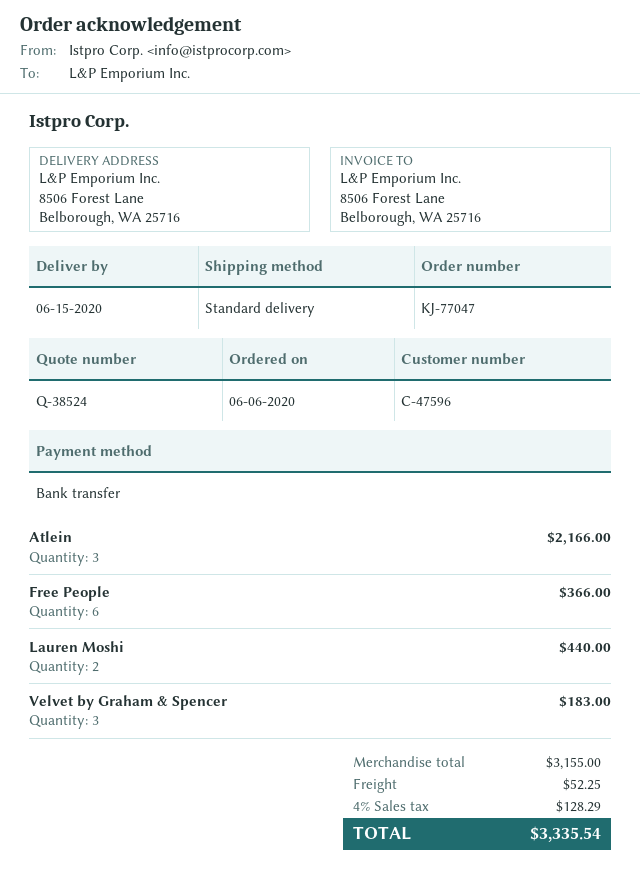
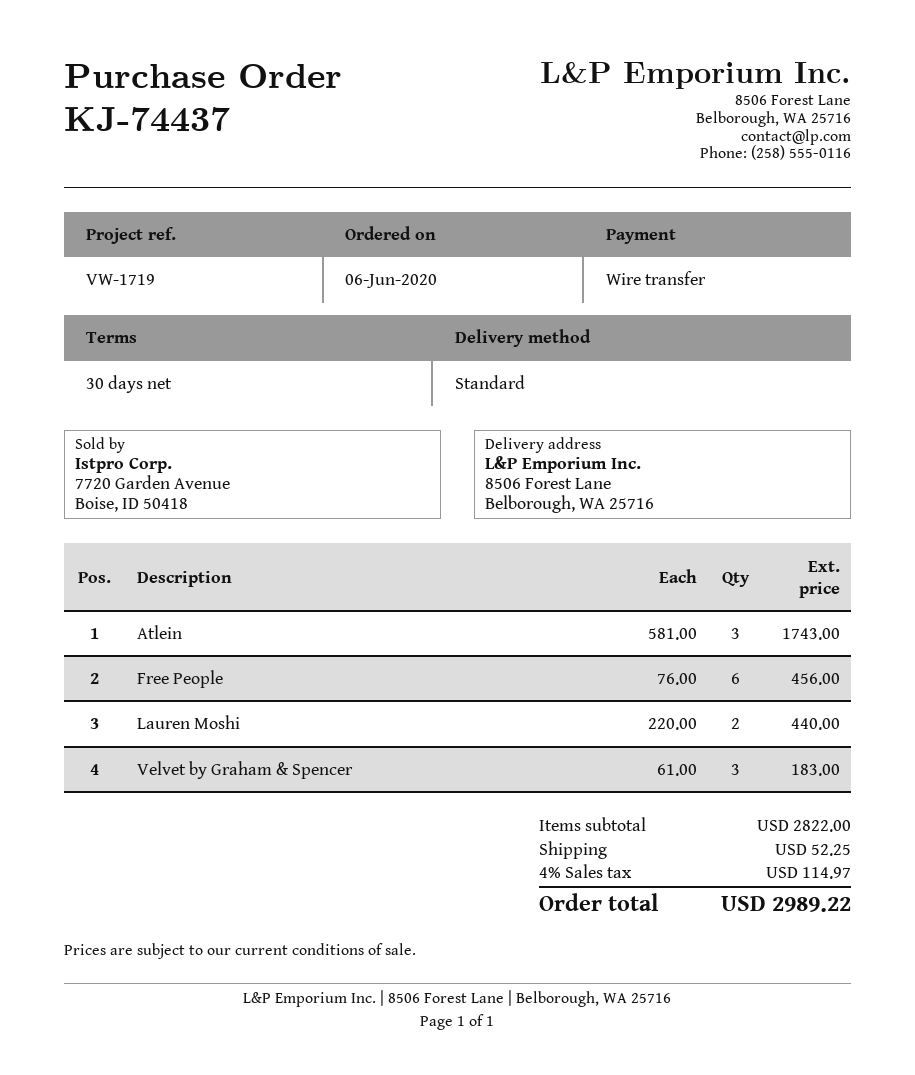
order number: KJ-77047 -> KJ-74437
Atlein: 3 for 2166.00 -> 3 for 1743.00
Free People: 6 for 366.00 -> 6 for 456.00
subtotal: 3155.00 -> 2822.00
tax: 4% = 128.29 -> 4% = 114.97
total: 3335.54 -> 2989.22

